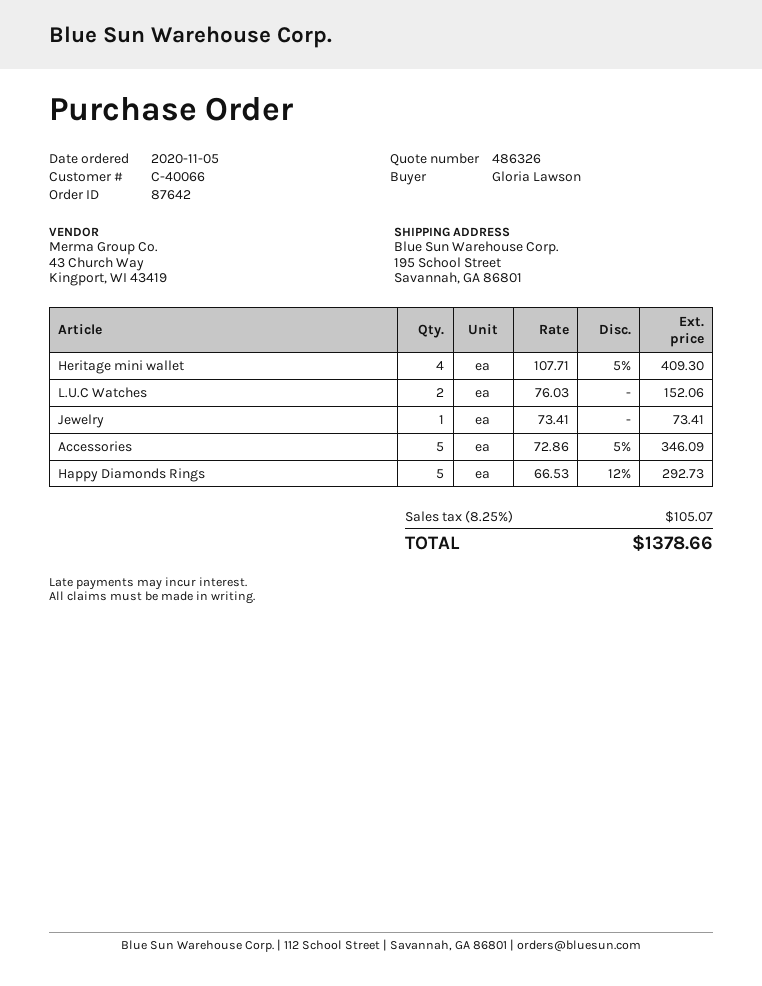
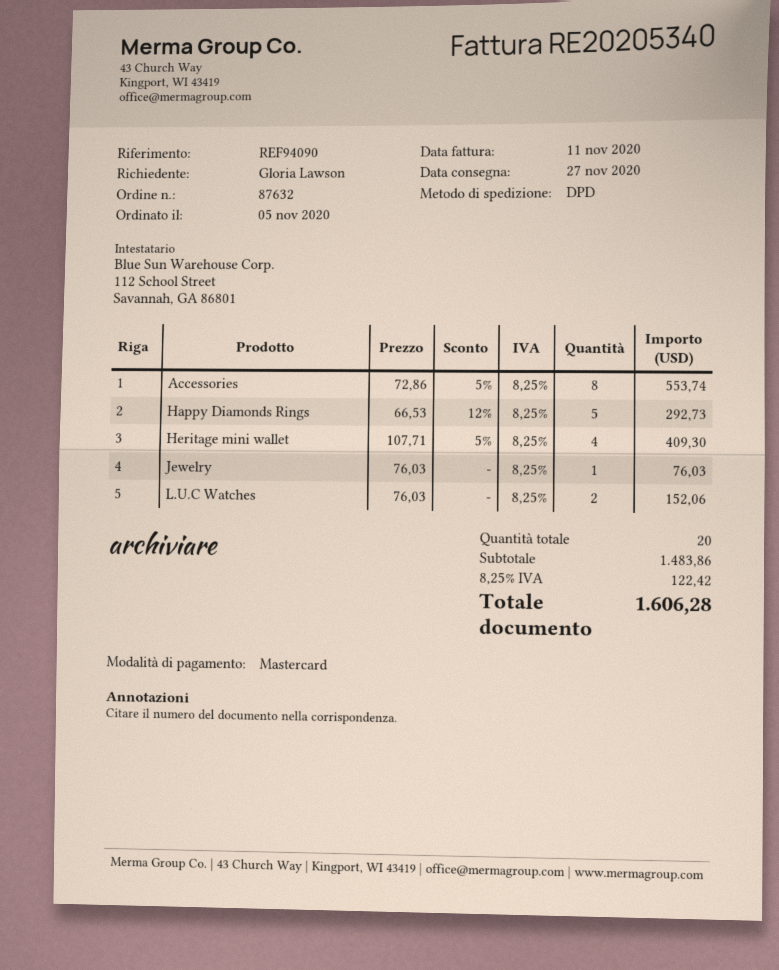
order number: 87642 -> 87632
Jewelry: 1 x 73.41 = 73.41 -> 1 x 76.03 = 76.03
Accessories: 5 x 72.86 - 5% = 346.09 -> 8 x 72.86 - 5% = 553.74
tax: 8.25% = 105.07 -> 8.25% = 122.42
total: 1378.66 -> 1606.28

